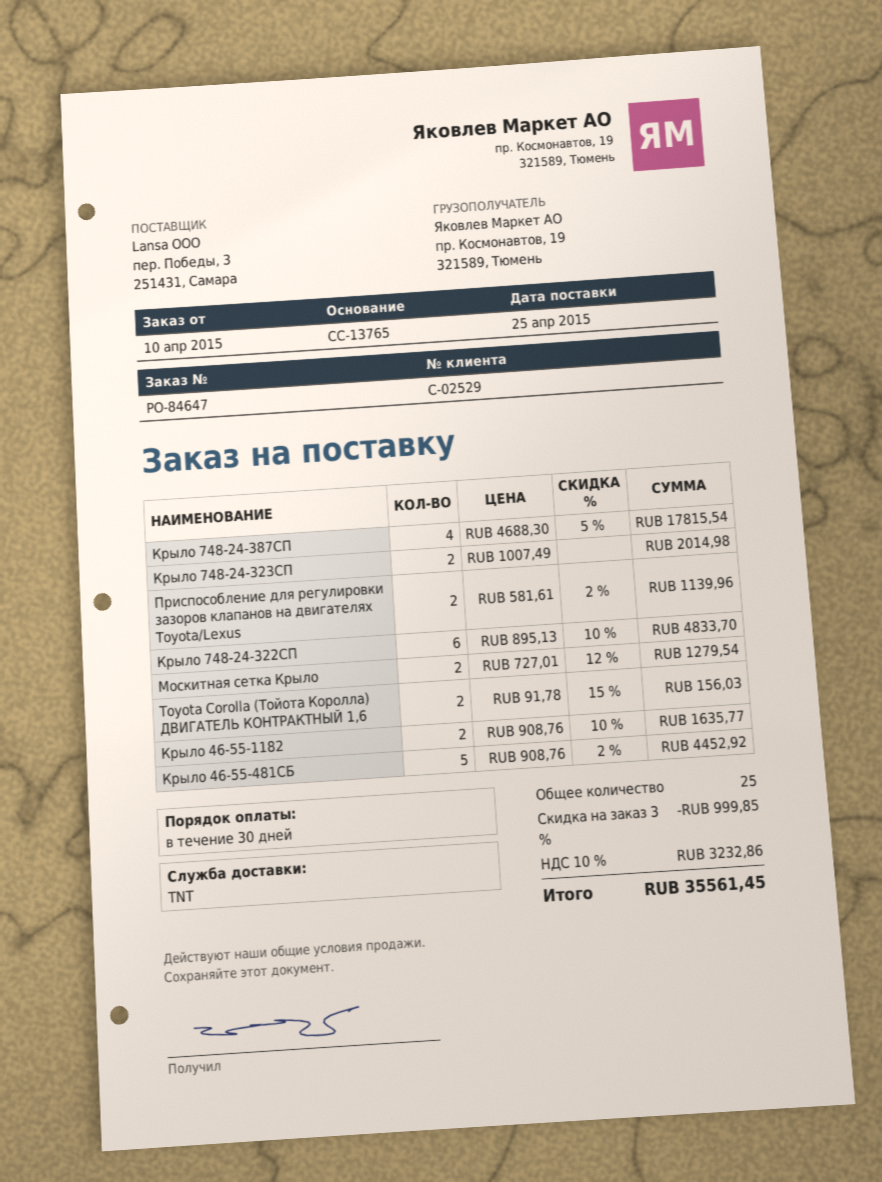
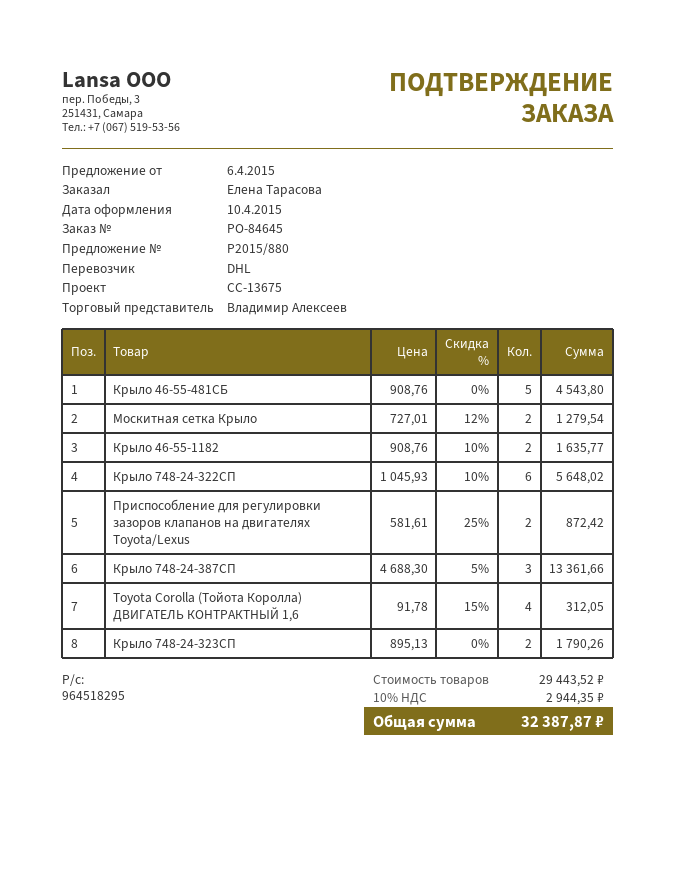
order number: PO-84647 -> PO-84645
reference: CC-13765 -> CC-13675
shipping method: TNT -> DHL
Крыло 748-24-387СП: 4 x 4688.30 - 5% = 17815.54 -> 3 x 4688.30 - 5% = 13361.66
Крыло 748-24-323СП: 2 x 1007.49 = 2014.98 -> 2 x 895.13 = 1790.26
Приспособление для регулировки зазоров клапанов на двигателях Toyota/Lexus: 2 x 581.61 - 2% = 1139.96 -> 2 x 581.61 - 25% = 872.42
Крыло 748-24-322СП: 6 x 895.13 - 10% = 4833.70 -> 6 x 1045.93 - 10% = 5648.02
Toyota Corolla (Тойота Королла) ДВИГАТЕЛЬ КОНТРАКТНЫЙ 1,6: 2 x 91.78 - 15% = 156.03 -> 4 x 91.78 - 15% = 312.05
Крыло 46-55-481СБ: 5 x 908.76 - 2% = 4452.92 -> 5 x 908.76 = 4543.80
discount: 3% = 999.85 -> none
tax: 10% = 3232.86 -> 10% = 2944.35
total: 35561.45 -> 32387.87

